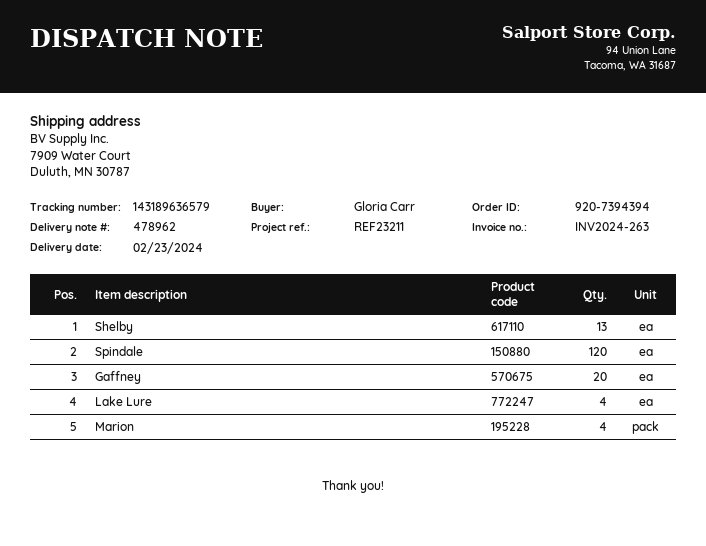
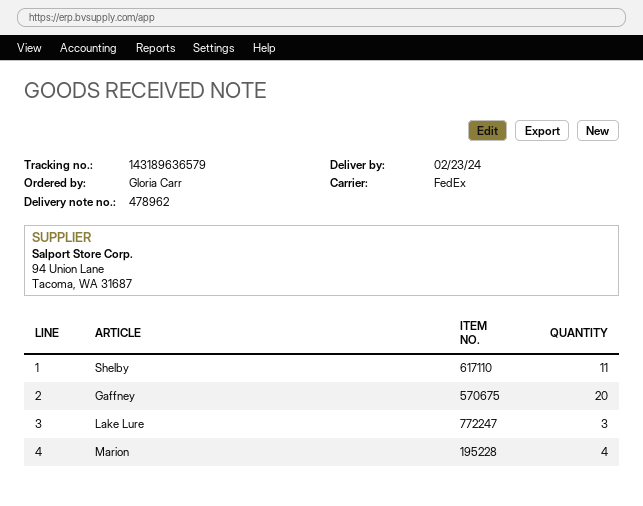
Shelby: 13 -> 11
Spindale: 120 -> none
Lake Lure: 4 -> 3

